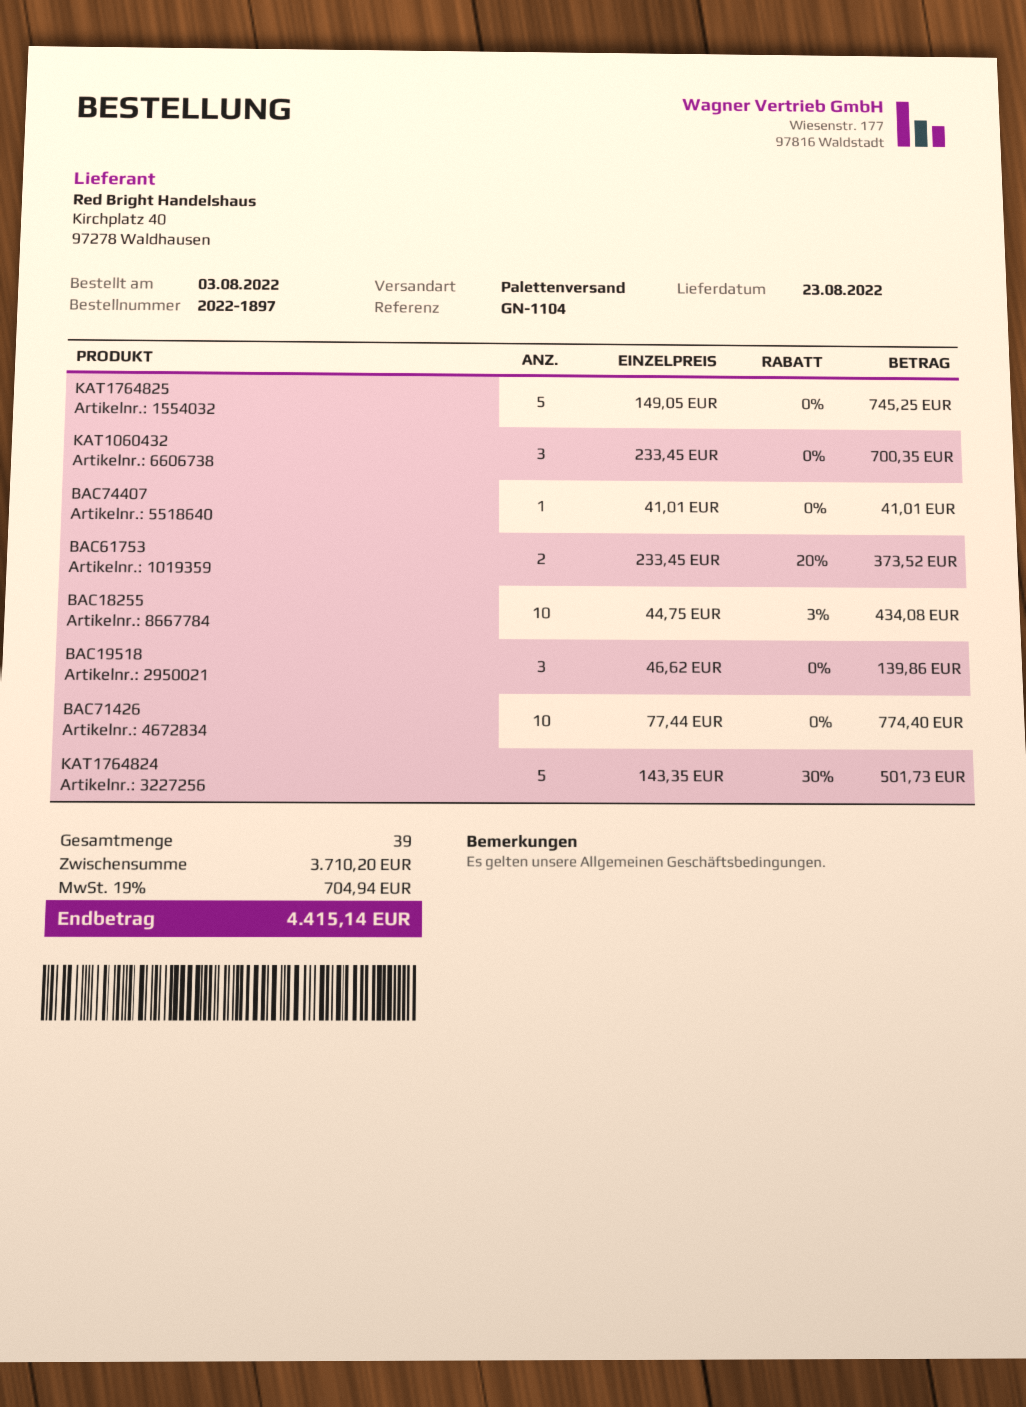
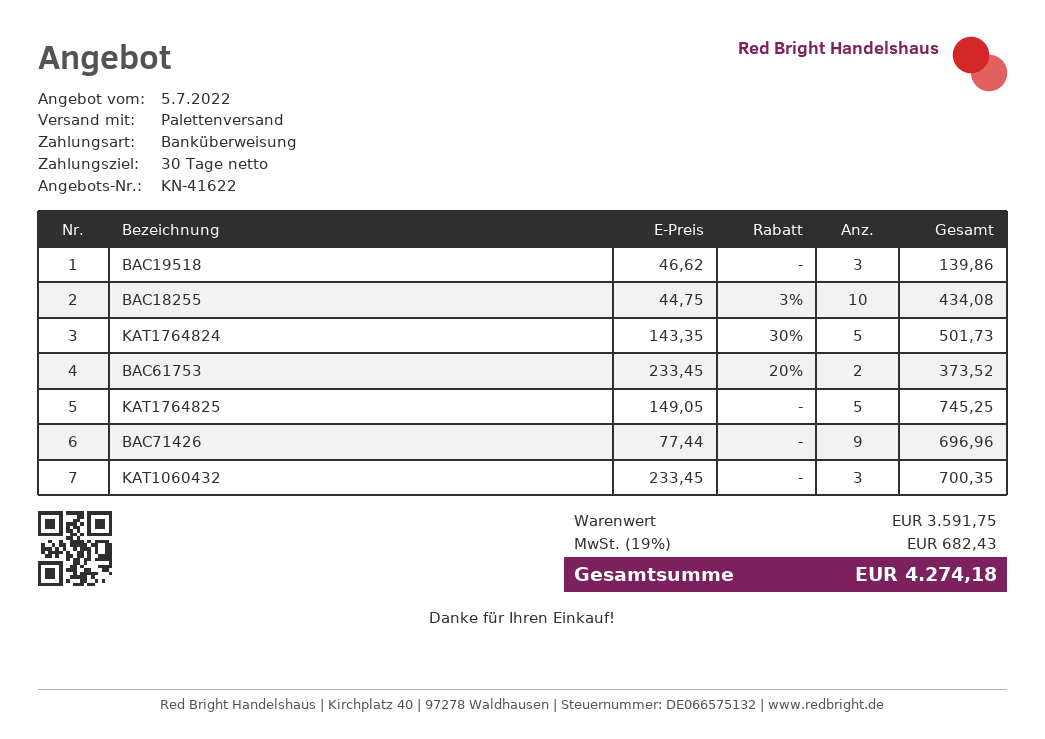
BAC74407: 1 x 41.01 = 41.01 -> none
BAC71426: 10 x 77.44 = 774.40 -> 9 x 77.44 = 696.96
subtotal: 3710.20 -> 3591.75
tax: 19% = 704.94 -> 19% = 682.43
total: 4415.14 -> 4274.18

